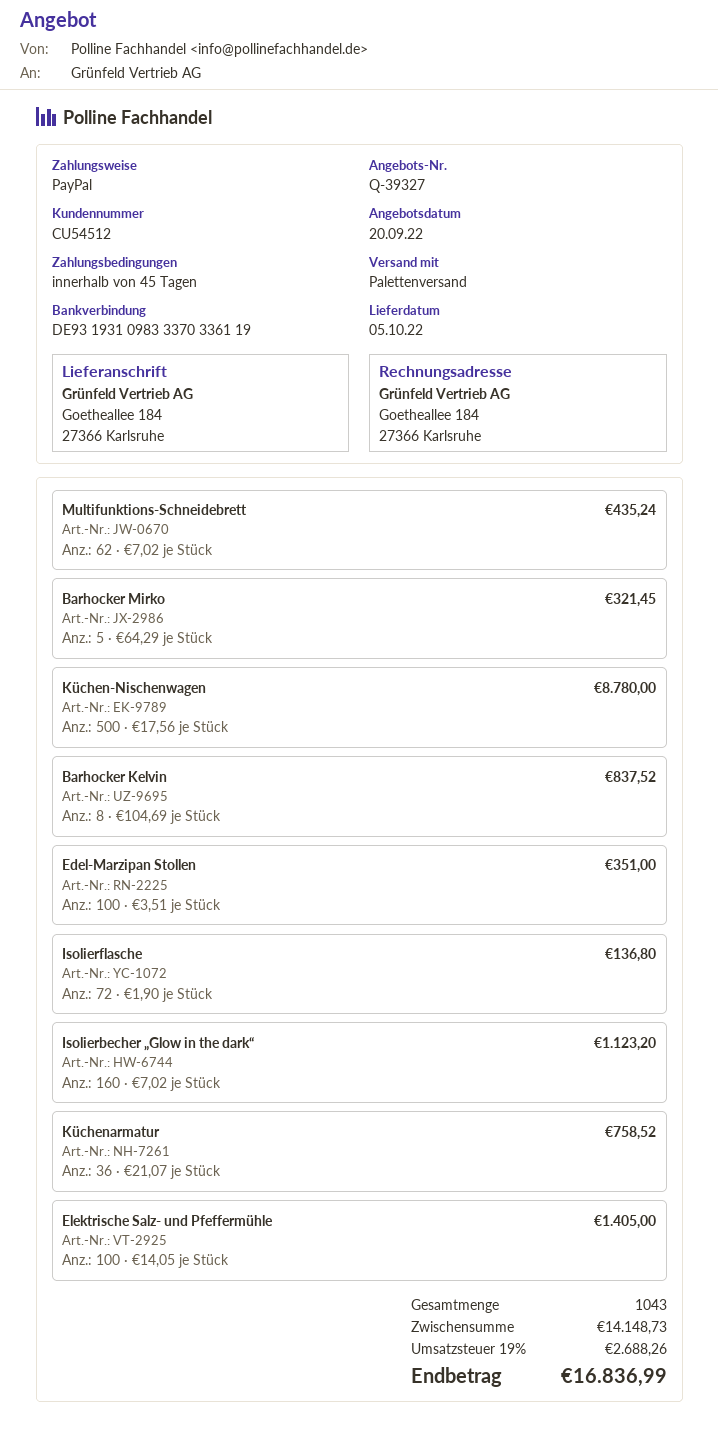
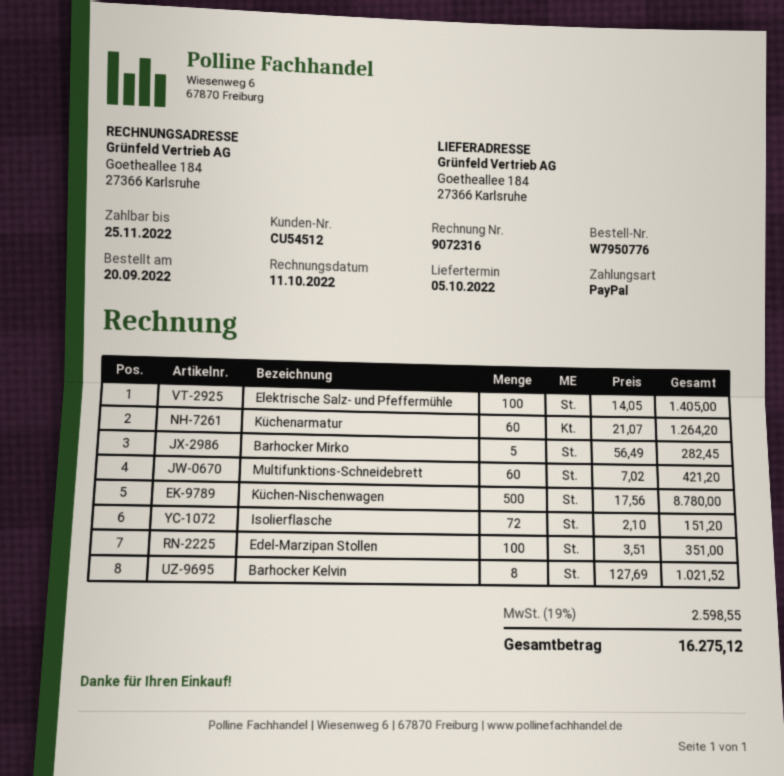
Multifunktions-Schneidebrett: 62 x 7.02 = 435.24 -> 60 x 7.02 = 421.20
Barhocker Mirko: 5 x 64.29 = 321.45 -> 5 x 56.49 = 282.45
Barhocker Kelvin: 8 x 104.69 = 837.52 -> 8 x 127.69 = 1021.52
Isolierflasche: 72 x 1.90 = 136.80 -> 72 x 2.10 = 151.20
Isolierbecher „Glow in the dark“: 160 x 7.02 = 1123.20 -> none
Küchenarmatur: 36 x 21.07 = 758.52 -> 60 x 21.07 = 1264.20
tax: 19% = 2688.26 -> 19% = 2598.55
total: 16836.99 -> 16275.12

